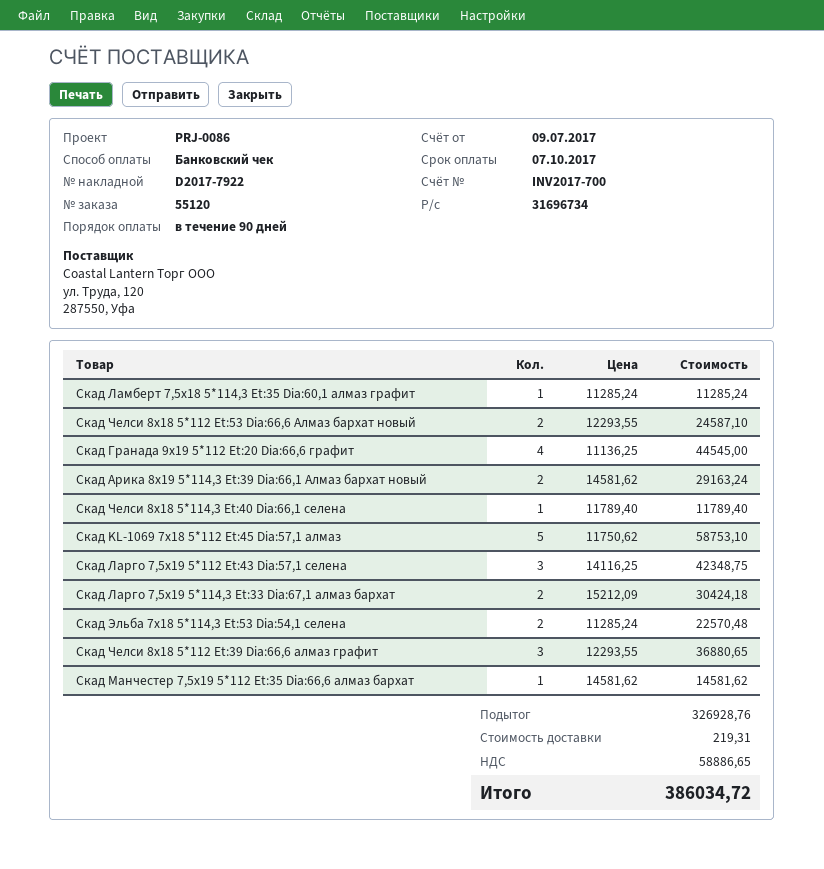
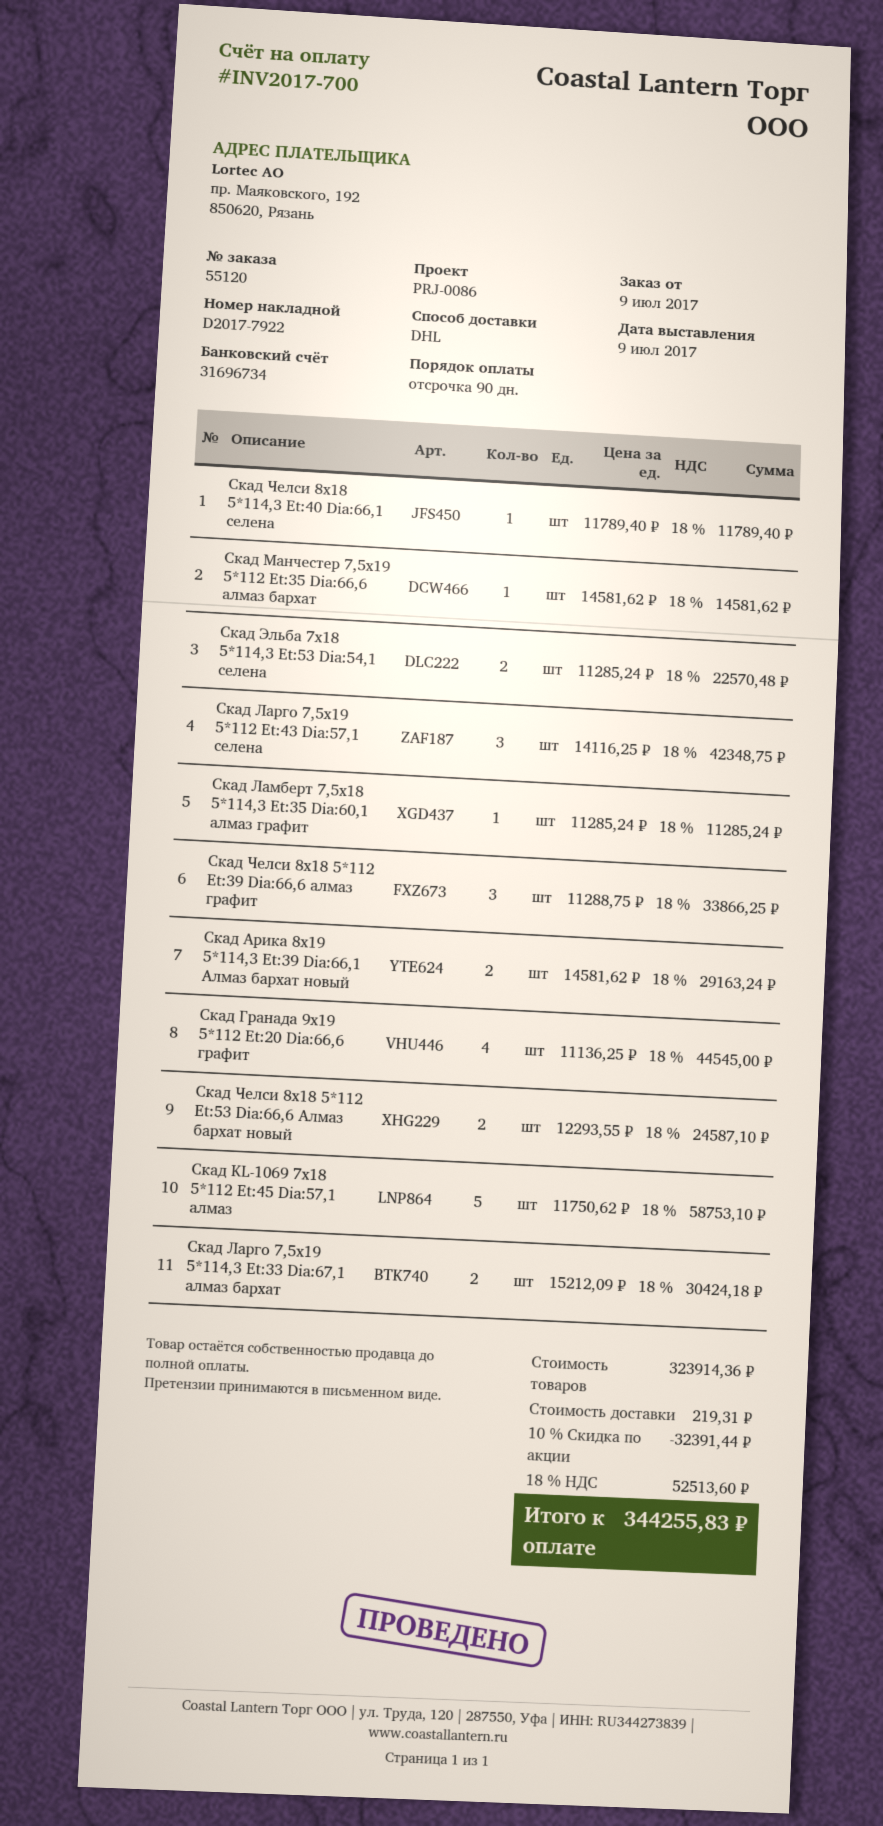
Скад Челси 8x18 5*112 Et:39 Dia:66,6 алмаз графит: 3 x 12293.55 = 36880.65 -> 3 x 11288.75 = 33866.25
subtotal: 326928.76 -> 323914.36
discount: none -> 10% = 32391.44
tax: 58886.65 -> 52513.60
total: 386034.72 -> 344255.83

